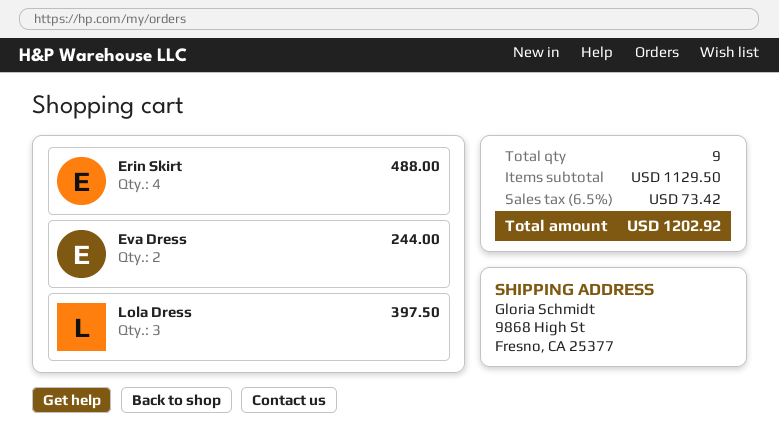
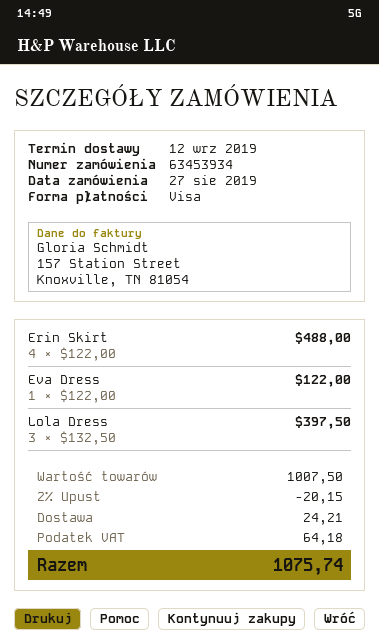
Eva Dress: 2 for 244.00 -> 1 for 122.00
subtotal: 1129.50 -> 1007.50
discount: none -> 2% = 20.15
shipping: none -> 24.21
tax: 73.42 -> 64.18
total: 1202.92 -> 1075.74

